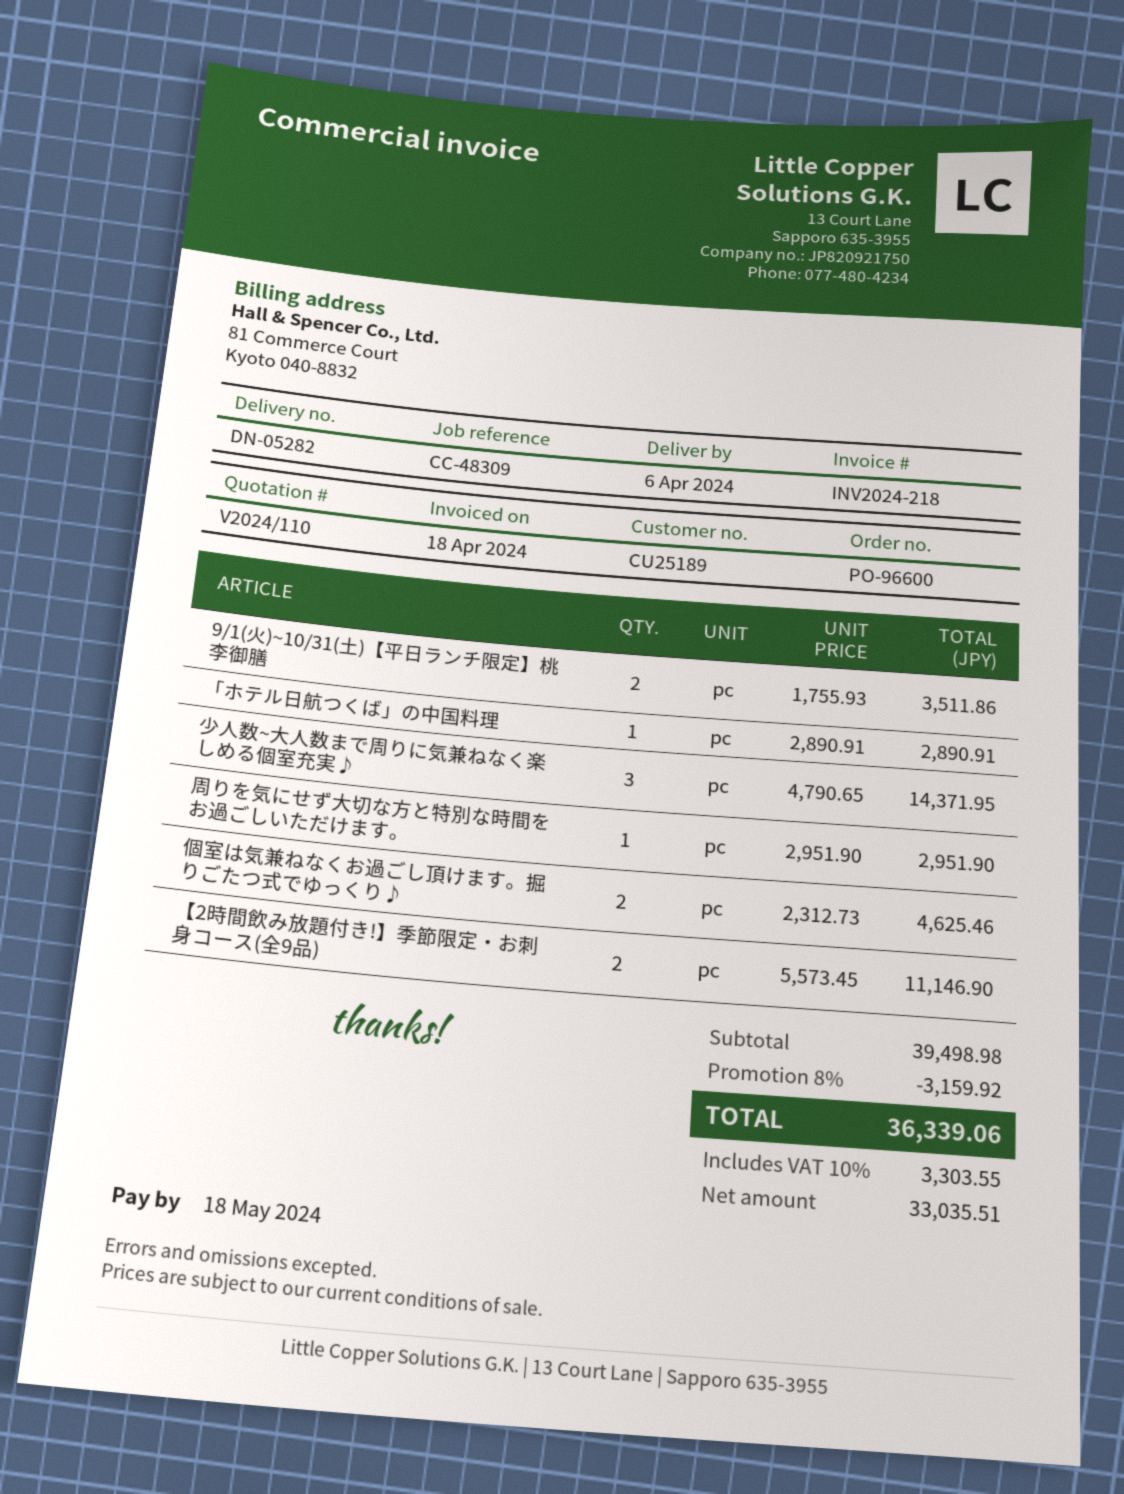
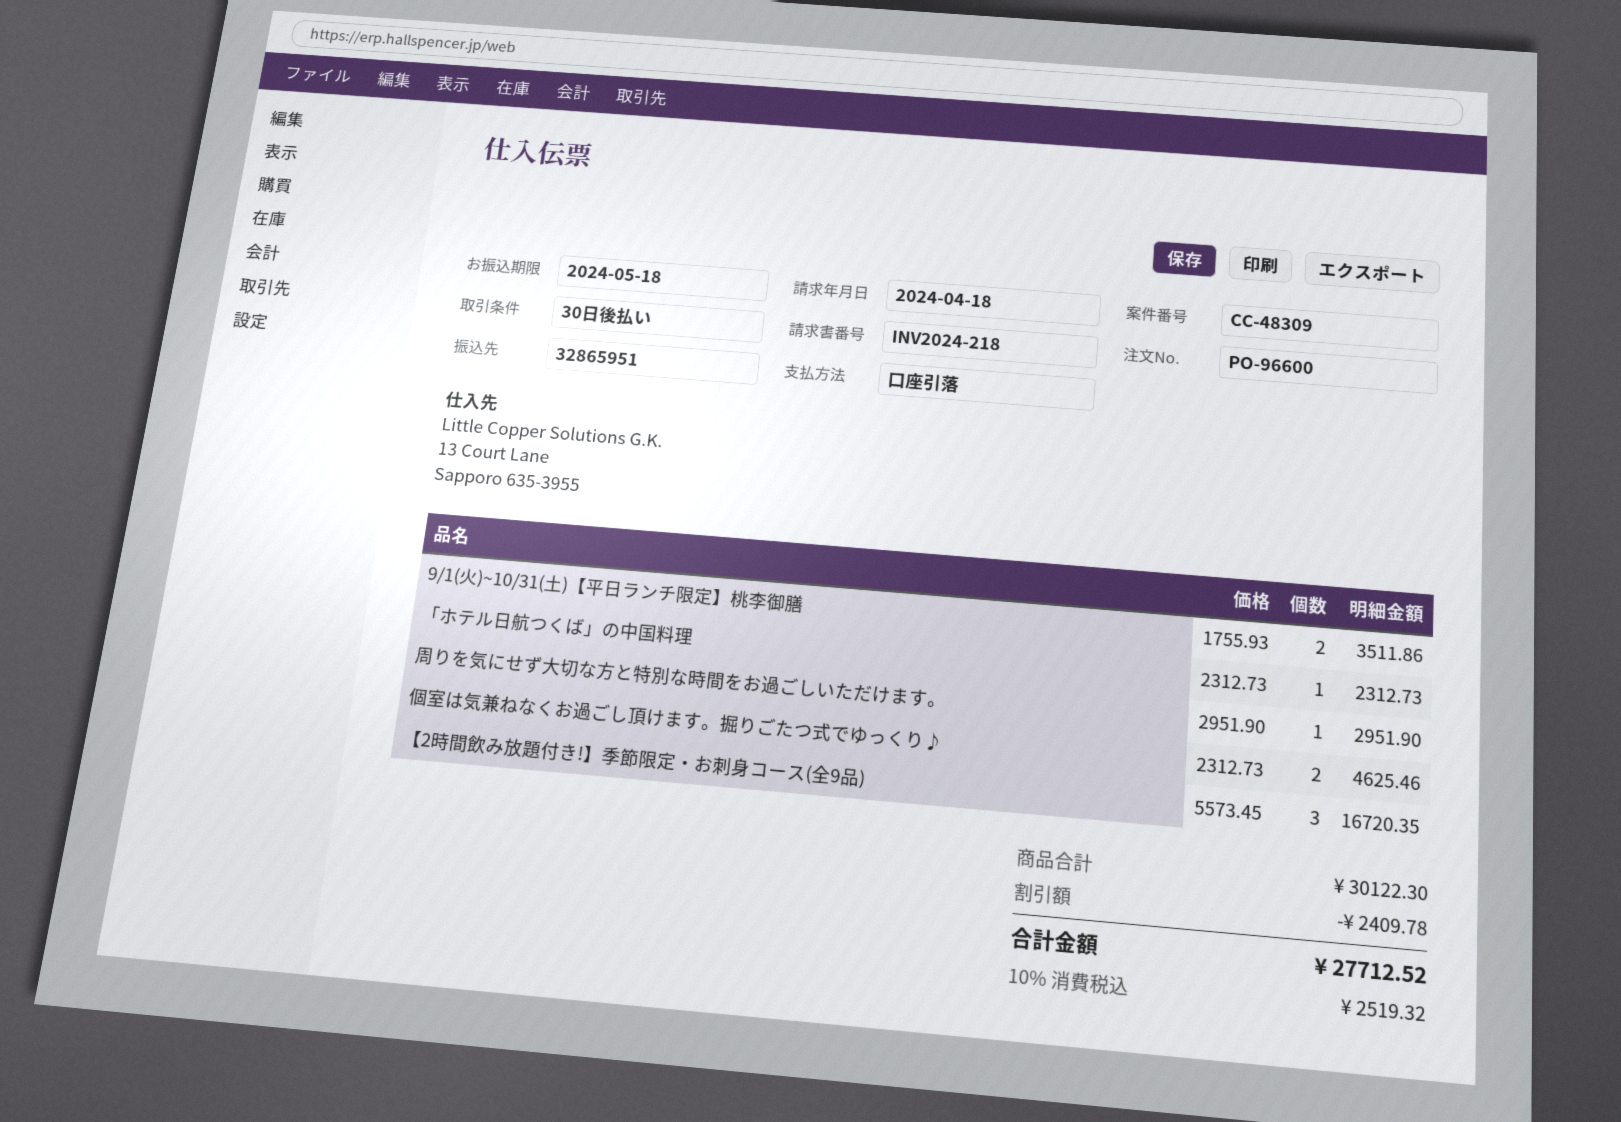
「ホテル日航つくば」の中国料理: 1 x 2890.91 = 2890.91 -> 1 x 2312.73 = 2312.73
少人数~大人数まで周りに気兼ねなく楽しめる個室充実♪: 3 x 4790.65 = 14371.95 -> none
【2時間飲み放題付き!】季節限定・お刺身コース(全9品): 2 x 5573.45 = 11146.90 -> 3 x 5573.45 = 16720.35
subtotal: 39498.98 -> 30122.30
discount: 3159.92 -> 2409.78
tax: 10% = 3303.55 -> 10% = 2519.32
total: 36339.06 -> 27712.52

